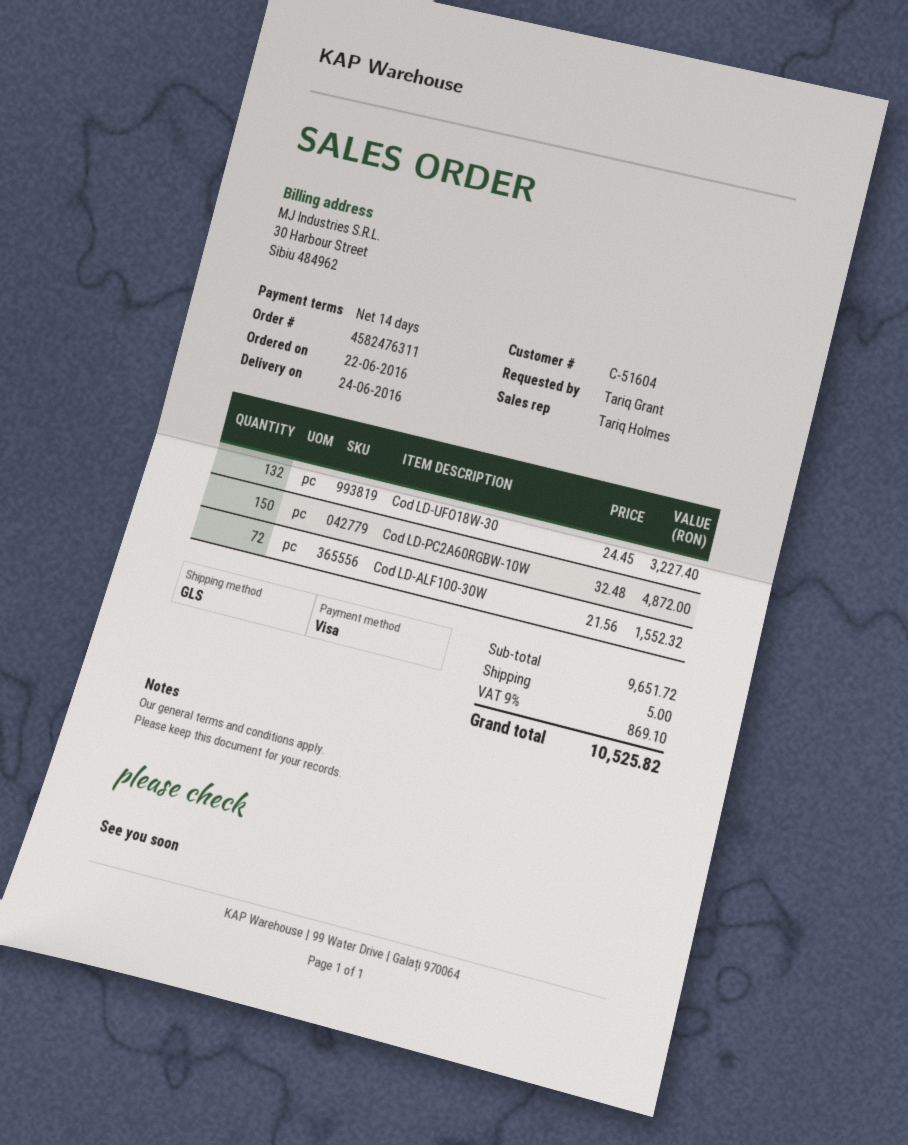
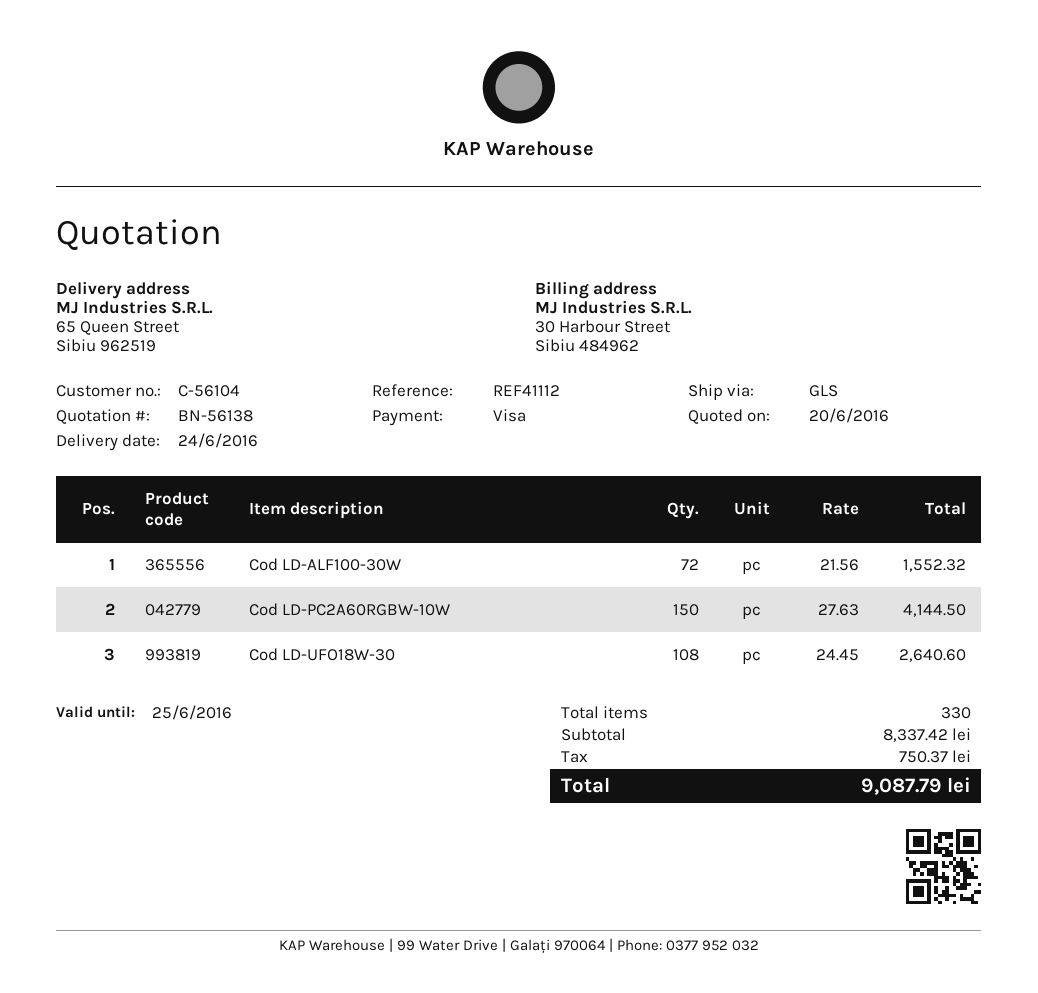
customer number: C-51604 -> C-56104
Cod LD-UFO18W-30: 132 x 24.45 = 3227.40 -> 108 x 24.45 = 2640.60
Cod LD-PC2A60RGBW-10W: 150 x 32.48 = 4872.00 -> 150 x 27.63 = 4144.50
subtotal: 9651.72 -> 8337.42
shipping: 5.00 -> none
tax: 869.10 -> 750.37
total: 10525.82 -> 9087.79

